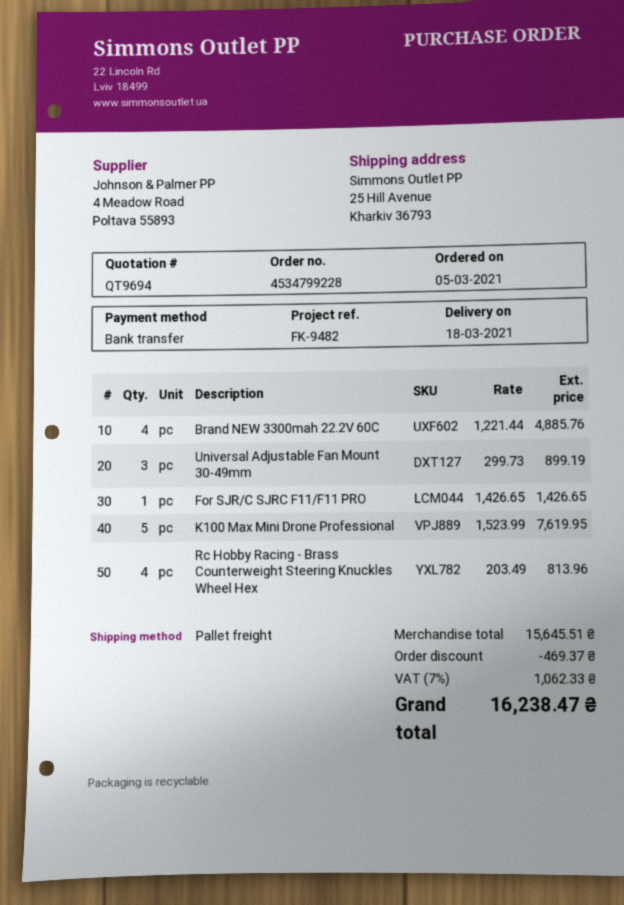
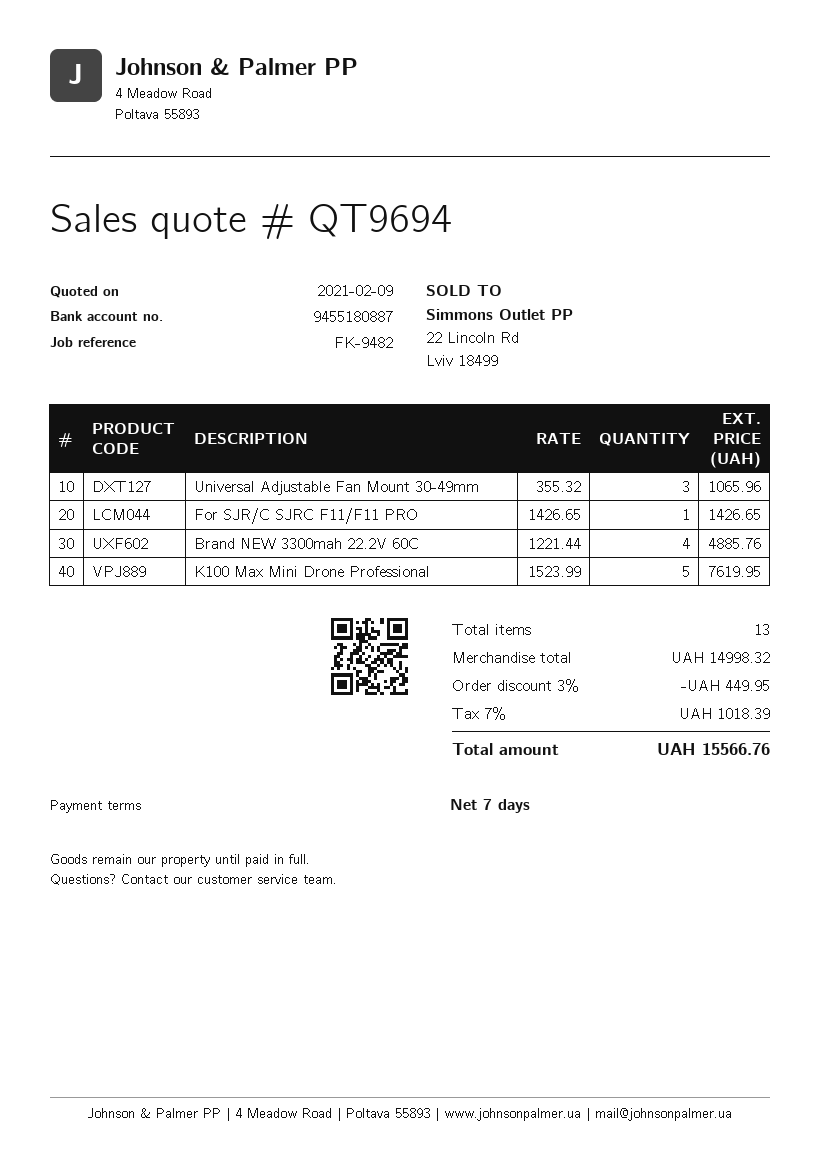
Universal Adjustable Fan Mount 30-49mm: 3 x 299.73 = 899.19 -> 3 x 355.32 = 1065.96
Rc Hobby Racing - Brass Counterweight Steering Knuckles Wheel Hex: 4 x 203.49 = 813.96 -> none
subtotal: 15645.51 -> 14998.32
discount: 469.37 -> 449.95
tax: 7% = 1062.33 -> 7% = 1018.39
total: 16238.47 -> 15566.76

